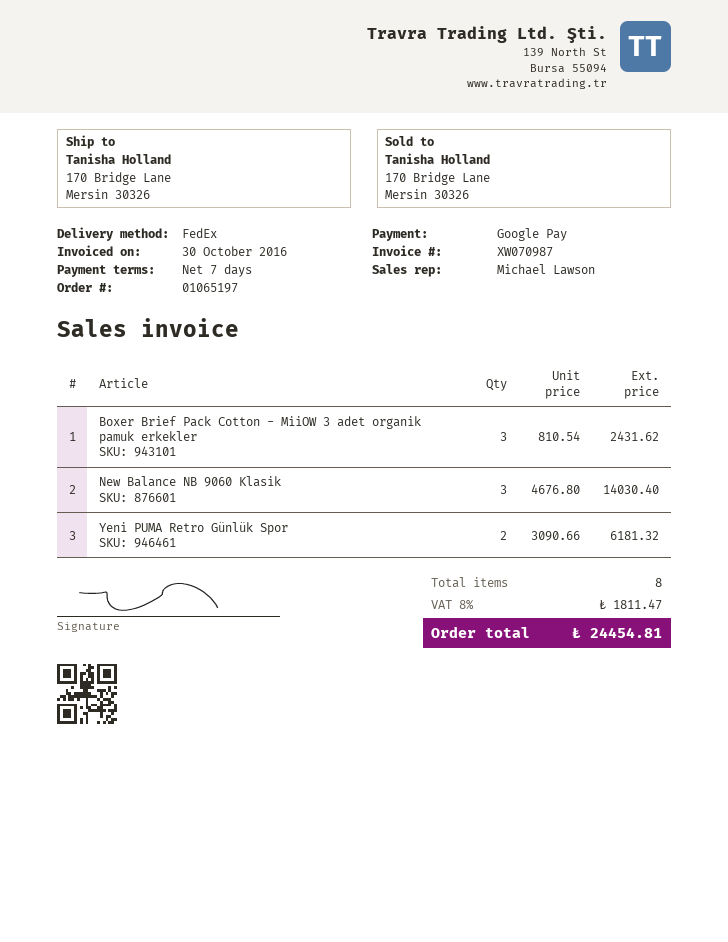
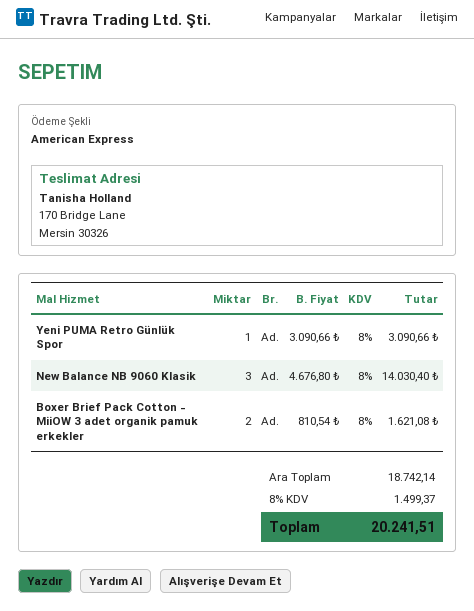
payment method: Google Pay -> American Express
Boxer Brief Pack Cotton - MiiOW 3 adet organik pamuk erkekler: 3 x 810.54 = 2431.62 -> 2 x 810.54 = 1621.08
Yeni PUMA Retro Günlük Spor: 2 x 3090.66 = 6181.32 -> 1 x 3090.66 = 3090.66
tax: 8% = 1811.47 -> 8% = 1499.37
total: 24454.81 -> 20241.51

